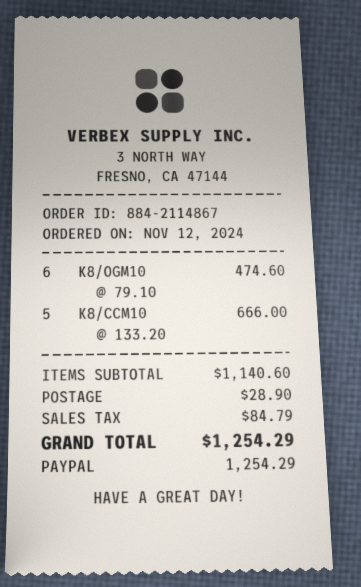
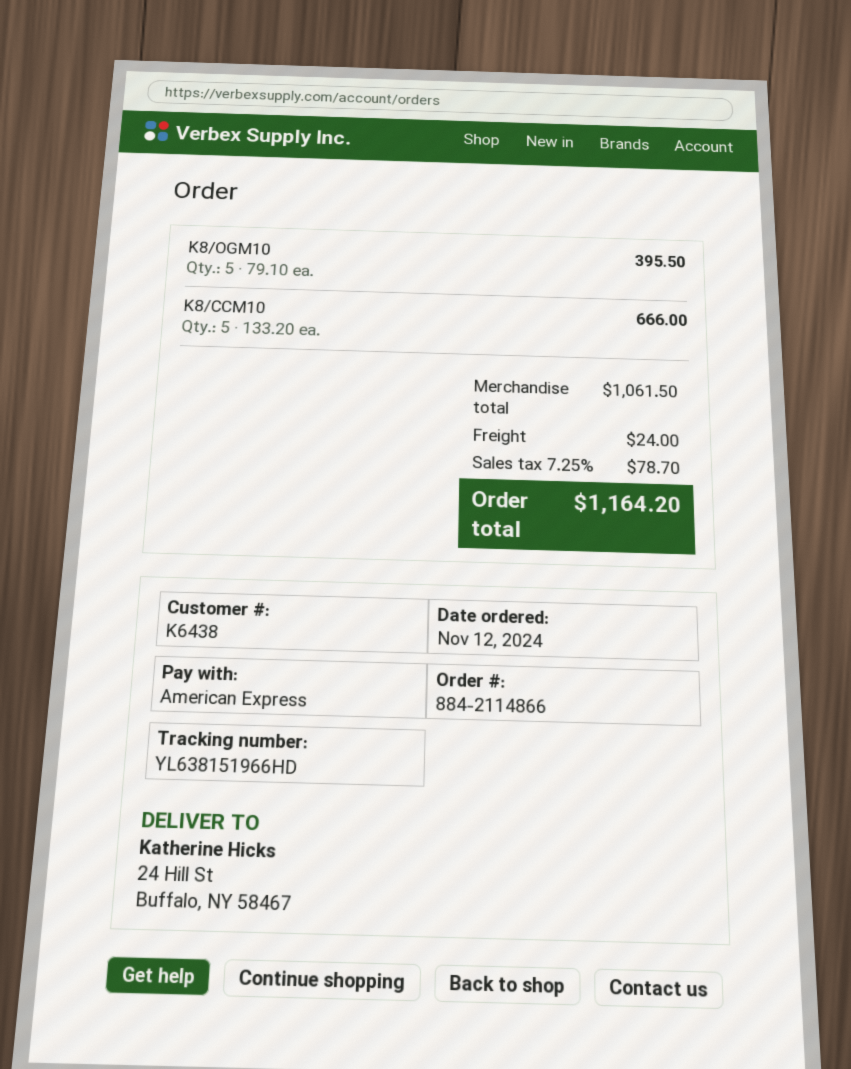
order number: 884-2114867 -> 884-2114866
payment method: PayPal -> American Express
K8/OGM10: 6 x 79.10 = 474.60 -> 5 x 79.10 = 395.50
subtotal: 1140.60 -> 1061.50
shipping: 28.90 -> 24.00
tax: 84.79 -> 78.70
total: 1254.29 -> 1164.20

